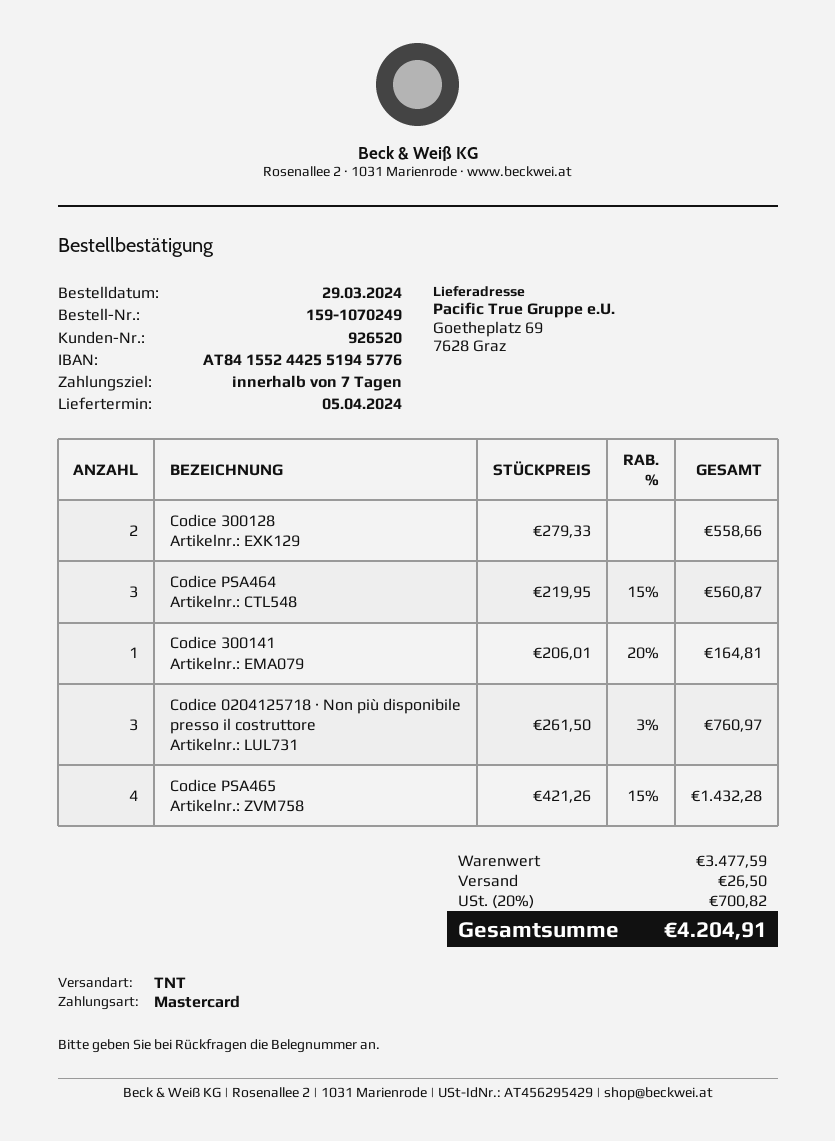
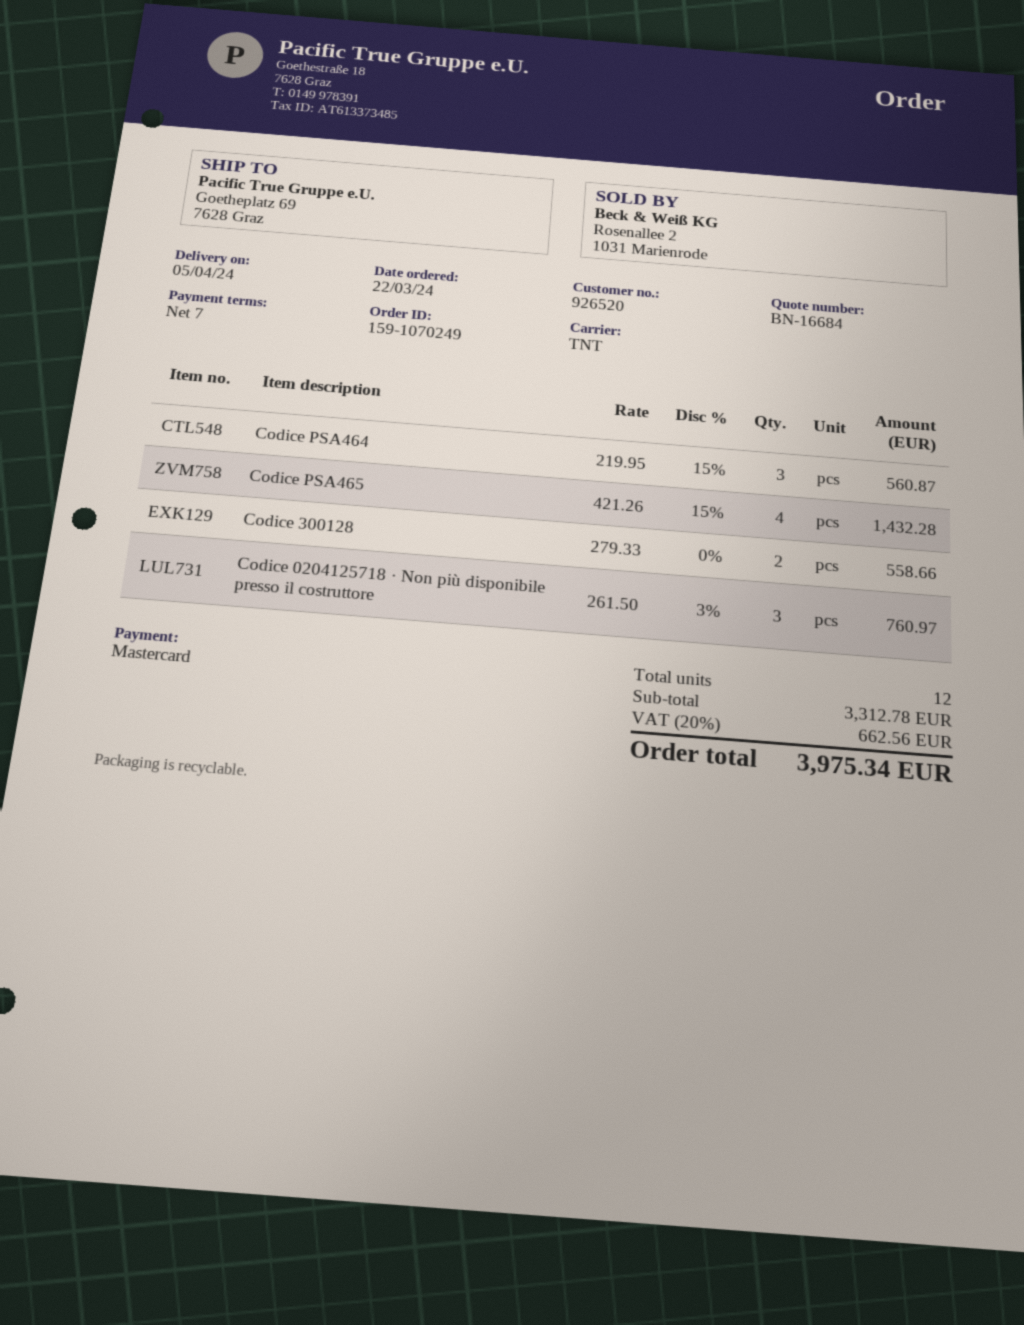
order date: 2024-03-29 -> 2024-03-22
Codice 300141: 1 x 206.01 - 20% = 164.81 -> none
subtotal: 3477.59 -> 3312.78
shipping: 26.50 -> none
tax: 20% = 700.82 -> 20% = 662.56
total: 4204.91 -> 3975.34

